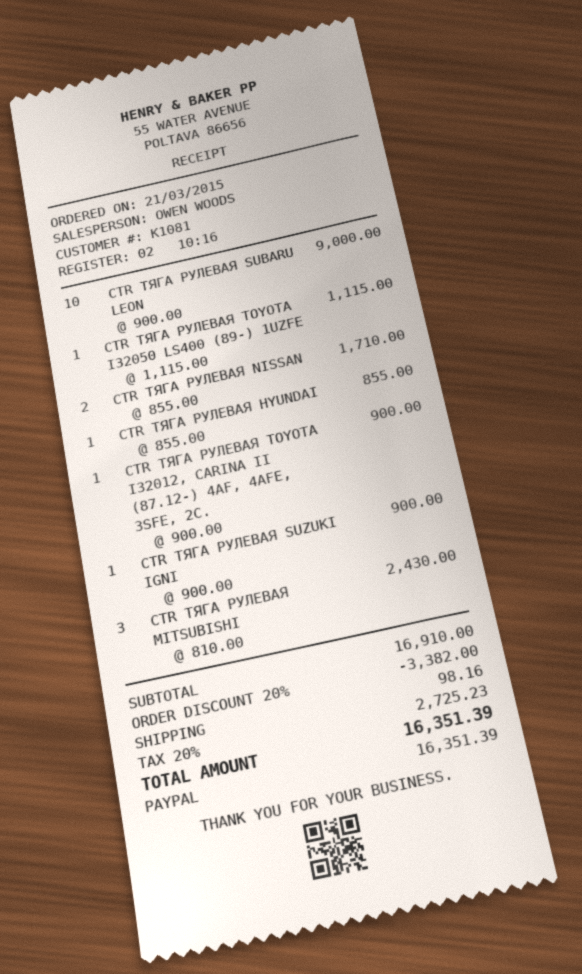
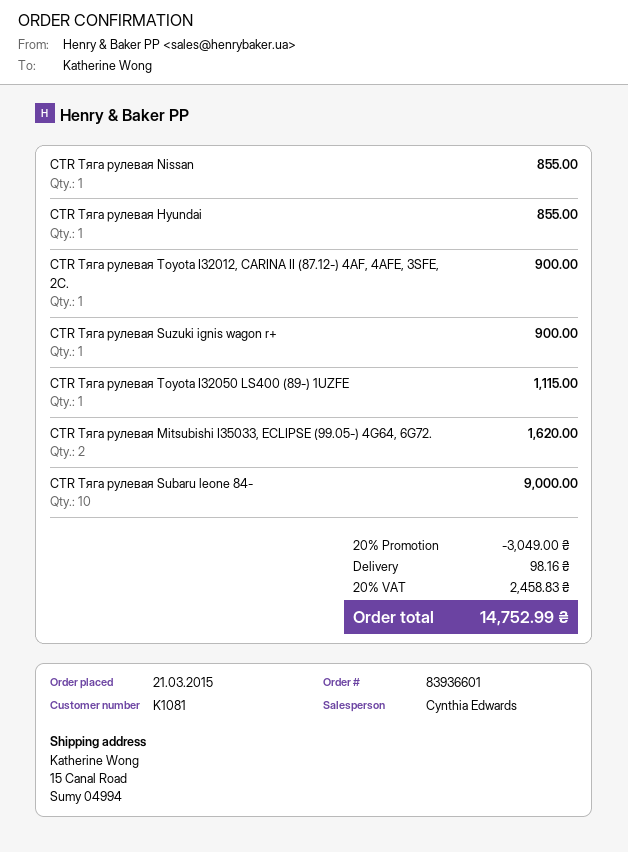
sales rep: OWEN WOODS -> Cynthia Edwards
CTR ТЯГА РУЛЕВАЯ NISSAN: 2 for 1710.00 -> 1 for 855.00
CTR ТЯГА РУЛЕВАЯ MITSUBISHI: 3 for 2430.00 -> 2 for 1620.00
discount: 20% = 3382.00 -> 20% = 3049.00
tax: 20% = 2725.23 -> 20% = 2458.83
total: 16351.39 -> 14752.99

